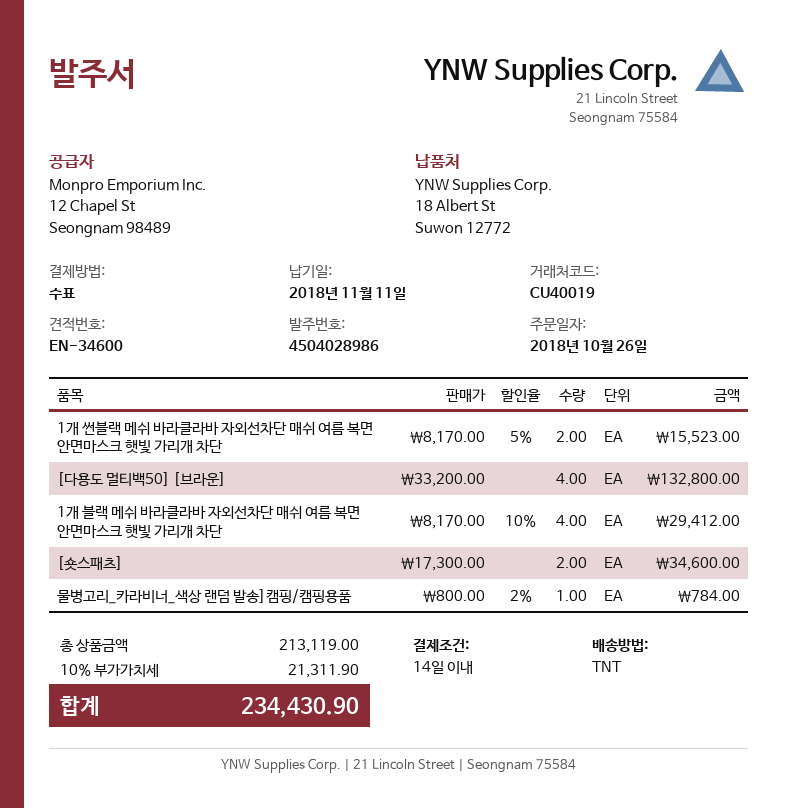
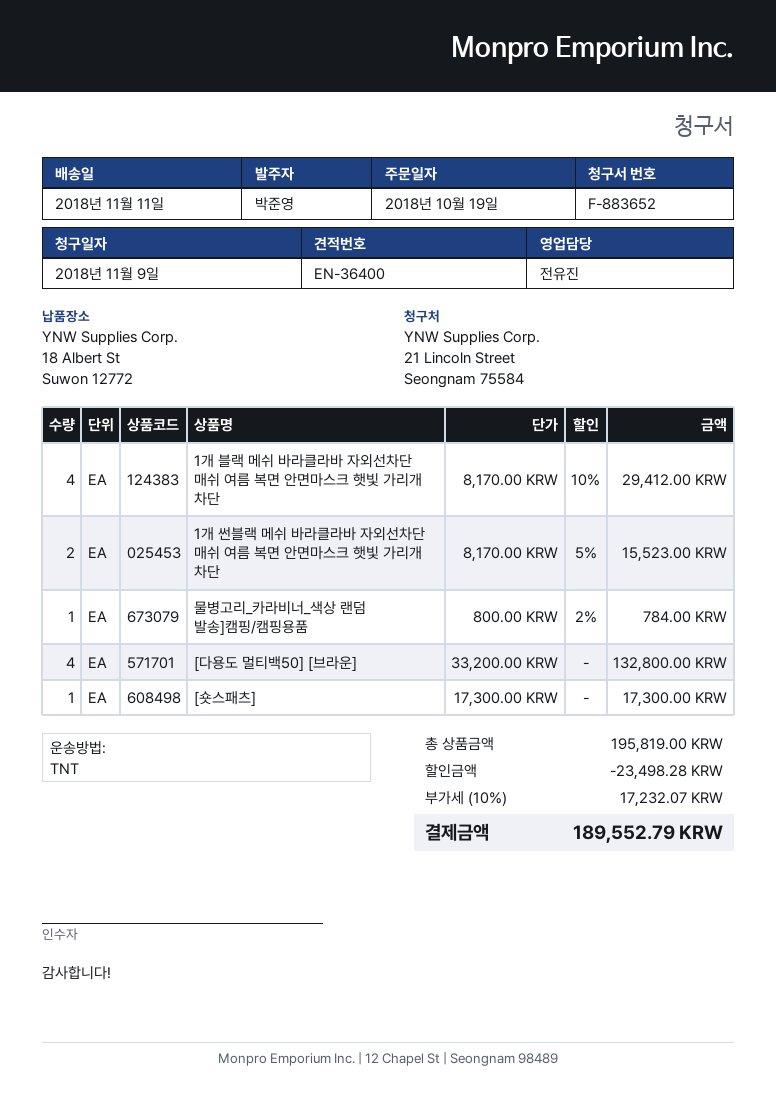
quote number: EN-34600 -> EN-36400
order date: 2018-10-26 -> 2018-10-19
[숏스패츠]: 2 x 17300.00 = 34600.00 -> 1 x 17300.00 = 17300.00
subtotal: 213119.00 -> 195819.00
discount: none -> 23498.28
tax: 10% = 21311.90 -> 10% = 17232.07
total: 234430.90 -> 189552.79

